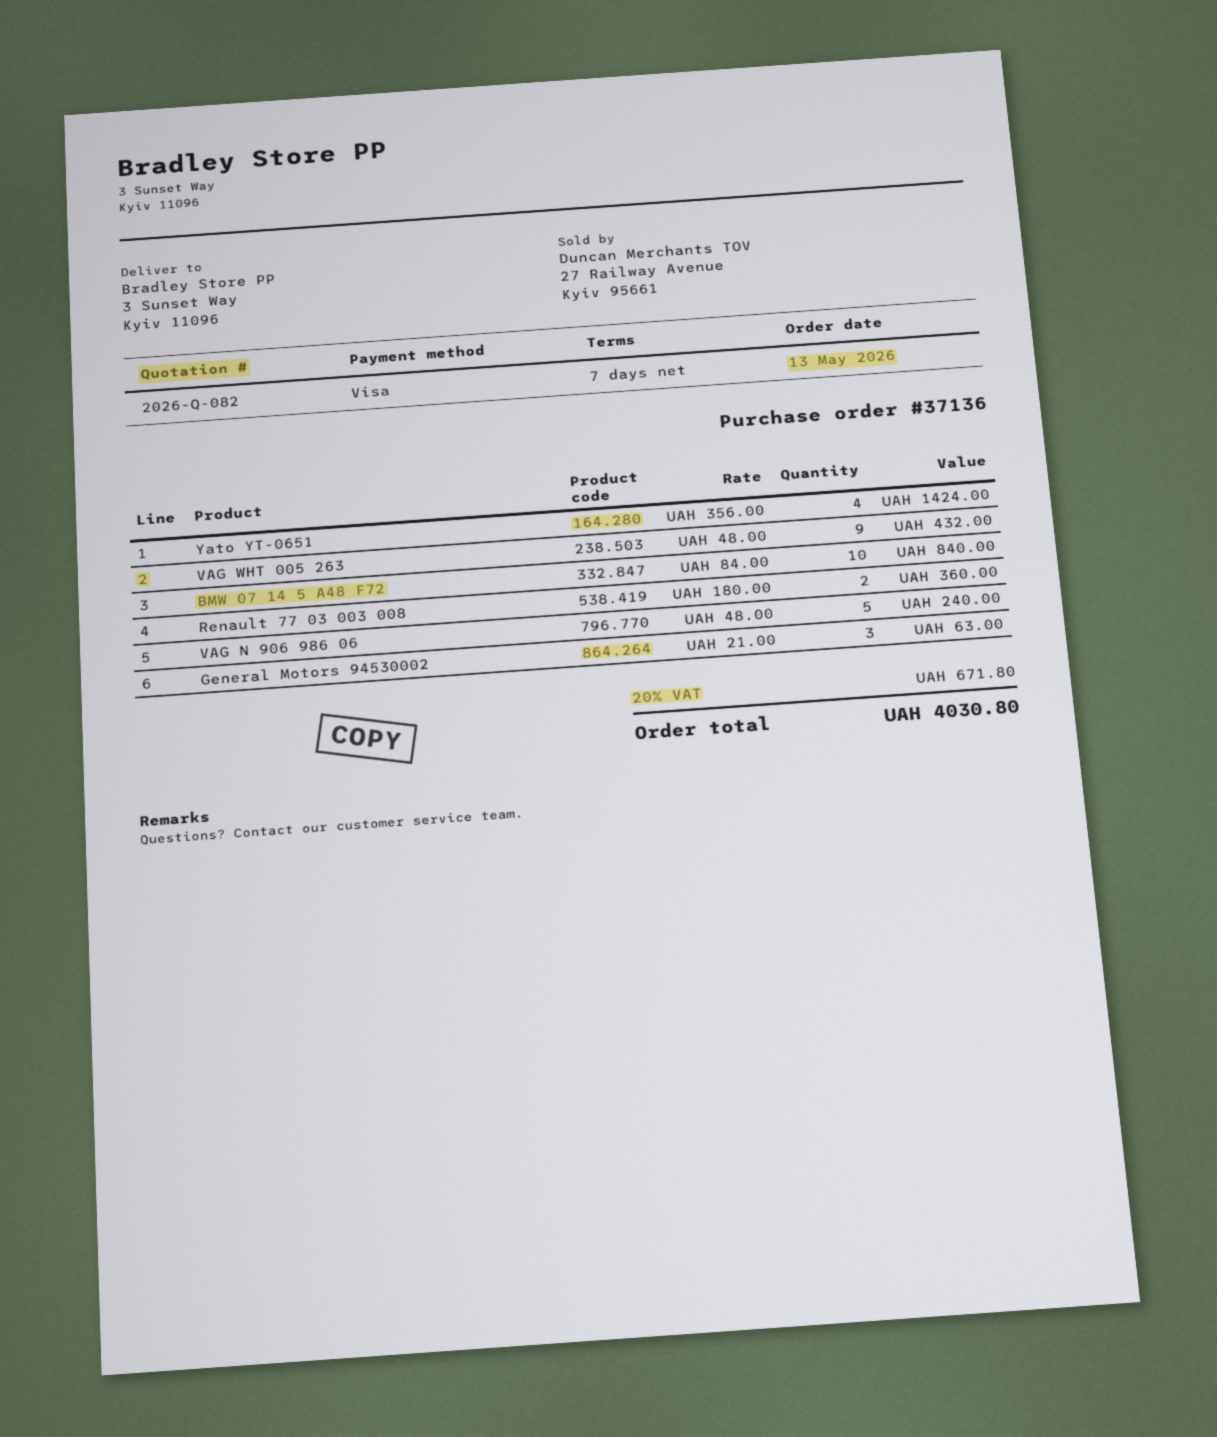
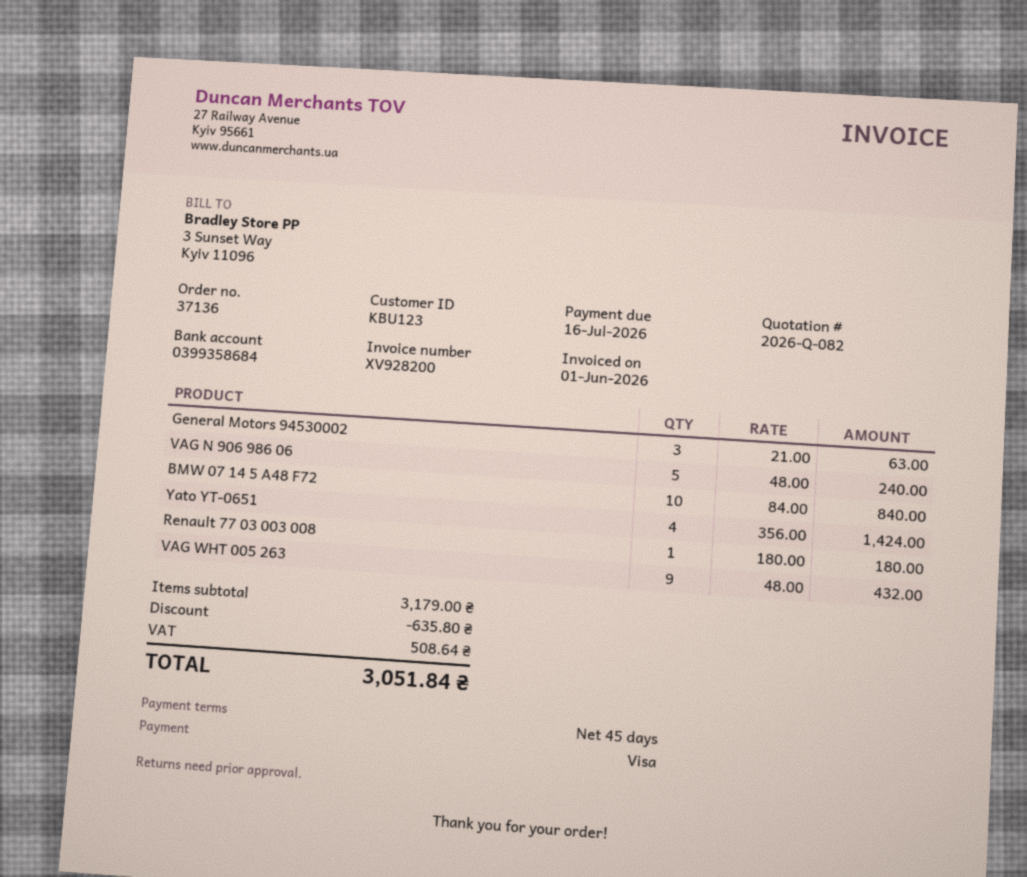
payment terms: 7 days -> 45 days
Renault 77 03 003 008: 2 x 180.00 = 360.00 -> 1 x 180.00 = 180.00
discount: none -> 635.80
tax: 671.80 -> 508.64
total: 4030.80 -> 3051.84

